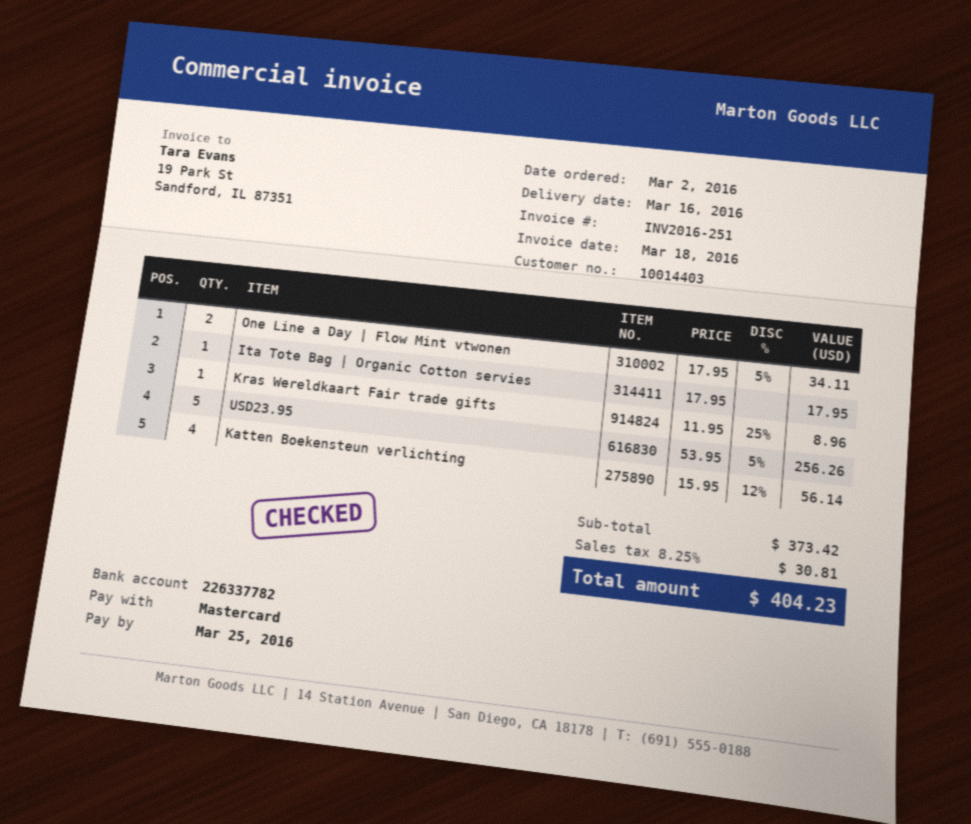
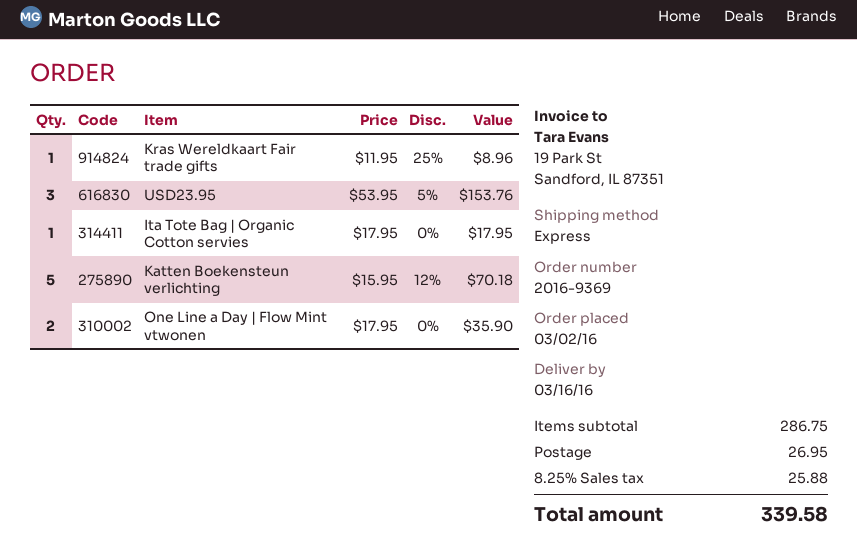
One Line a Day | Flow Mint vtwonen: 2 x 17.95 - 5% = 34.11 -> 2 x 17.95 = 35.90
USD23.95: 5 x 53.95 - 5% = 256.26 -> 3 x 53.95 - 5% = 153.76
Katten Boekensteun verlichting: 4 x 15.95 - 12% = 56.14 -> 5 x 15.95 - 12% = 70.18
subtotal: 373.42 -> 286.75
shipping: none -> 26.95
tax: 8.25% = 30.81 -> 8.25% = 25.88
total: 404.23 -> 339.58

